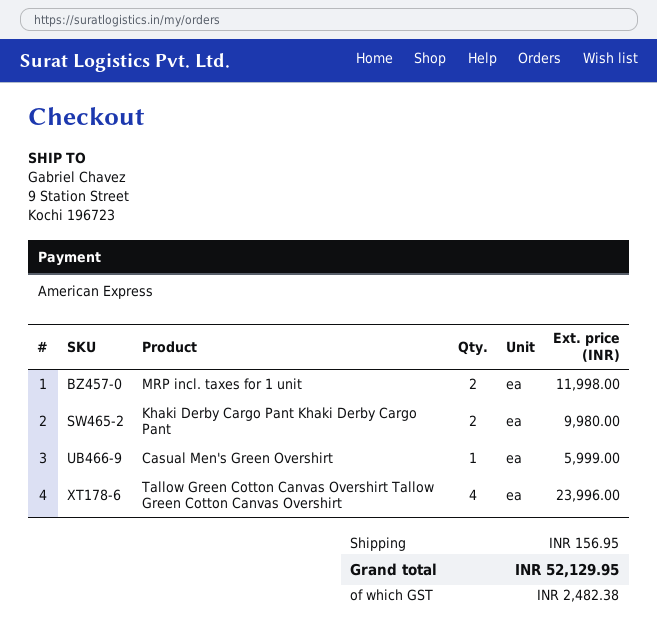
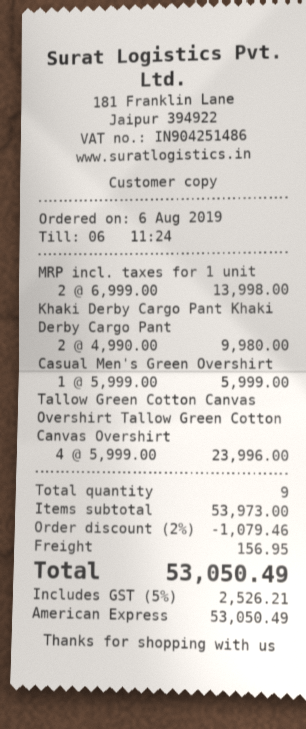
MRP incl. taxes for 1 unit: 2 for 11998.00 -> 2 for 13998.00
discount: none -> 2% = 1079.46
tax: 2482.38 -> 2526.21
total: 52129.95 -> 53050.49

